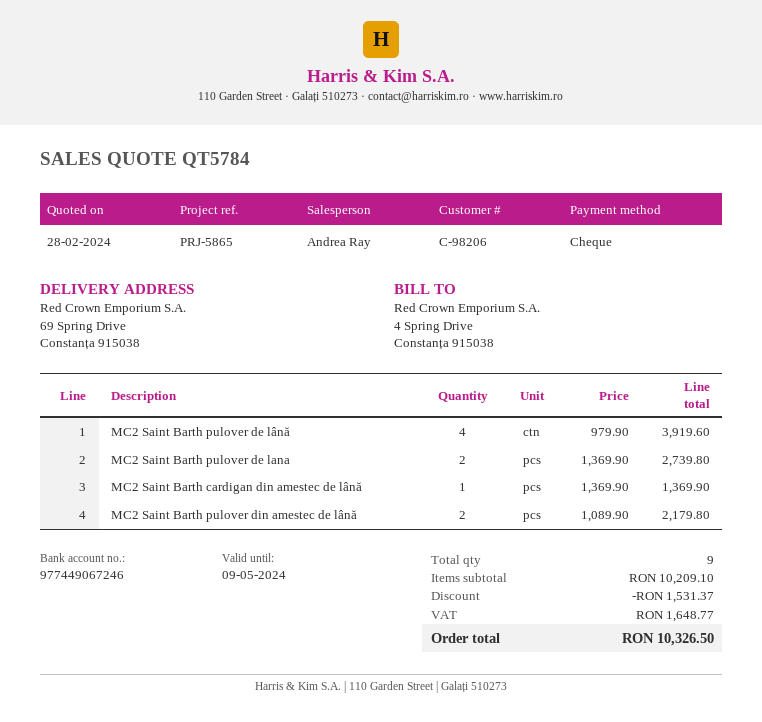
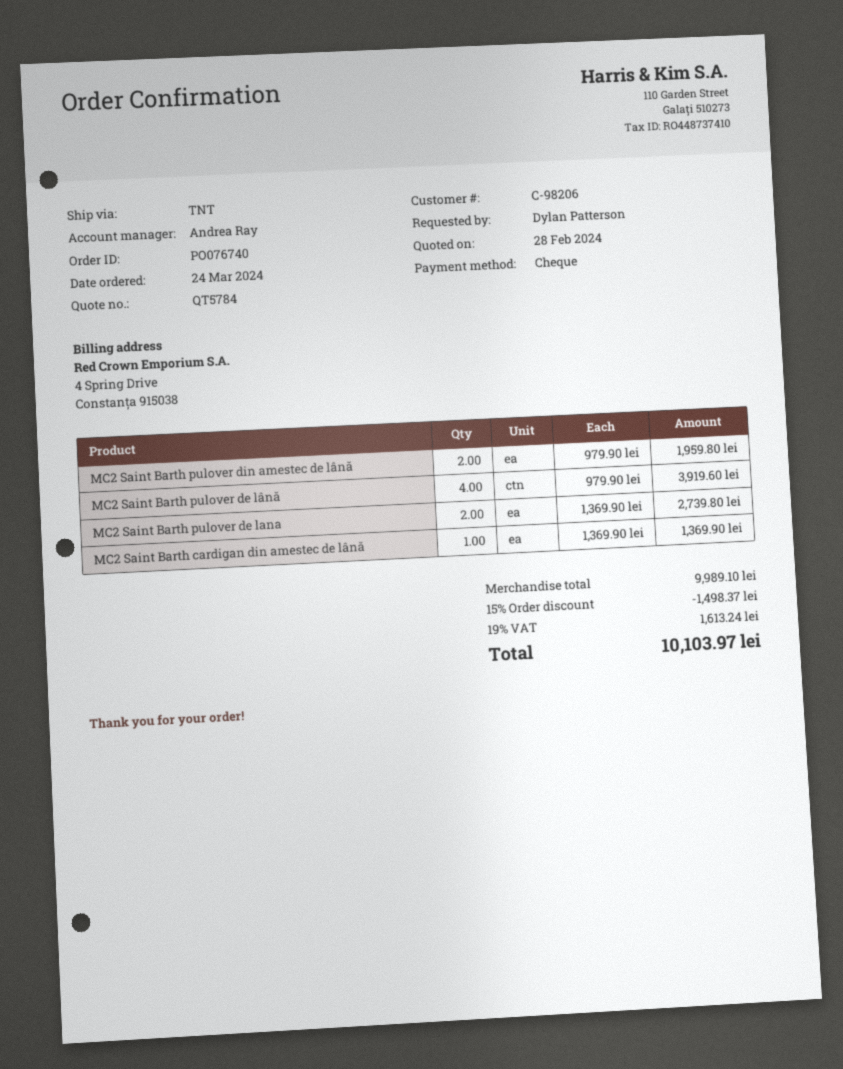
MC2 Saint Barth pulover din amestec de lână: 2 x 1089.90 = 2179.80 -> 2 x 979.90 = 1959.80
subtotal: 10209.10 -> 9989.10
discount: 1531.37 -> 1498.37
tax: 1648.77 -> 1613.24
total: 10326.50 -> 10103.97

